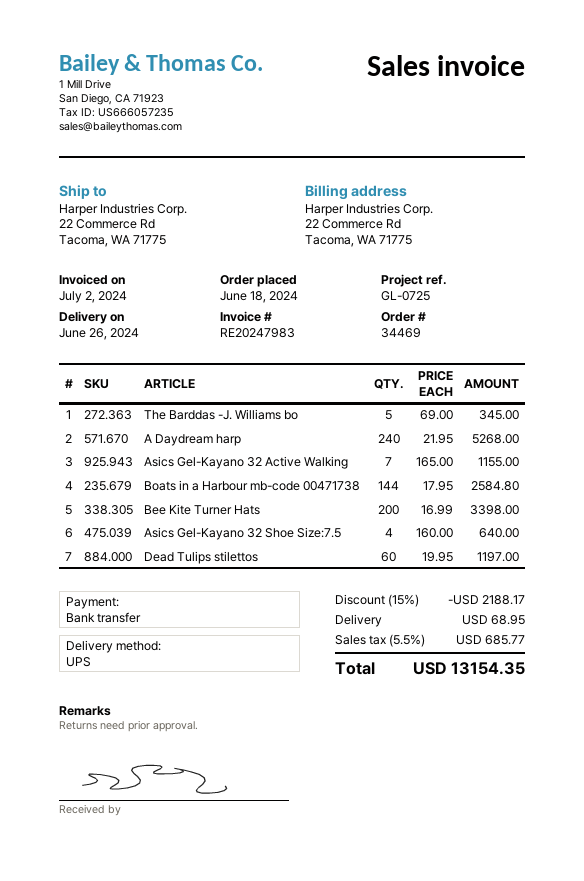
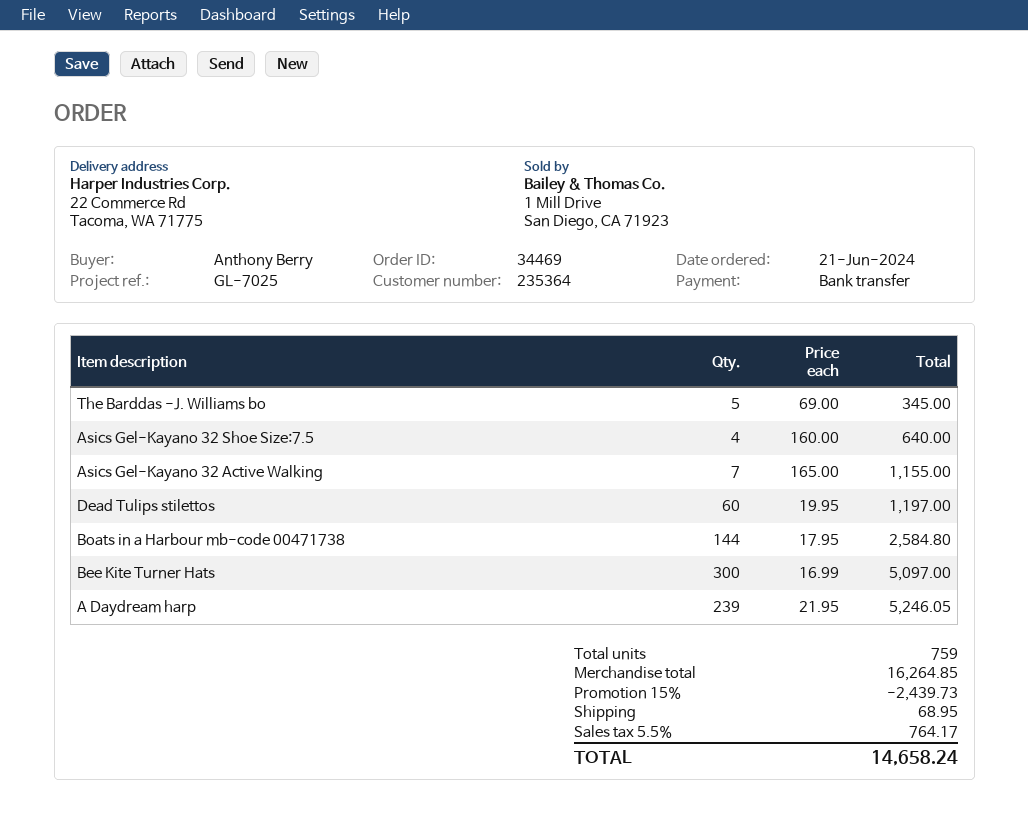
order date: 2024-06-18 -> 2024-06-21
reference: GL-0725 -> GL-7025
A Daydream harp: 240 x 21.95 = 5268.00 -> 239 x 21.95 = 5246.05
Bee Kite Turner Hats: 200 x 16.99 = 3398.00 -> 300 x 16.99 = 5097.00
discount: 15% = 2188.17 -> 15% = 2439.73
tax: 5.5% = 685.77 -> 5.5% = 764.17
total: 13154.35 -> 14658.24

